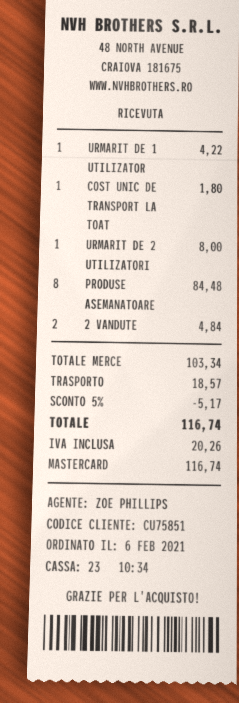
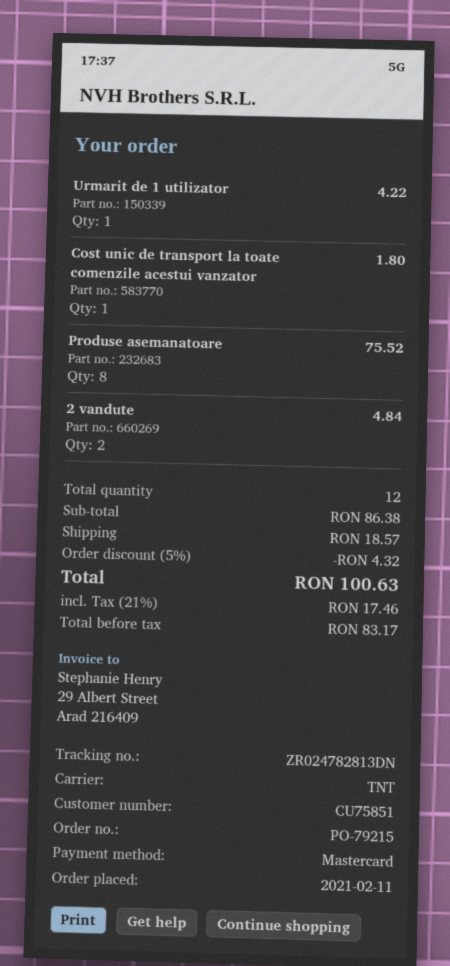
order date: 2021-02-06 -> 2021-02-11
URMARIT DE 2 UTILIZATORI: 1 for 8.00 -> none
PRODUSE ASEMANATOARE: 8 for 84.48 -> 8 for 75.52
subtotal: 103.34 -> 86.38
discount: 5% = 5.17 -> 5% = 4.32
tax: 20.26 -> 17.46
total: 116.74 -> 100.63

